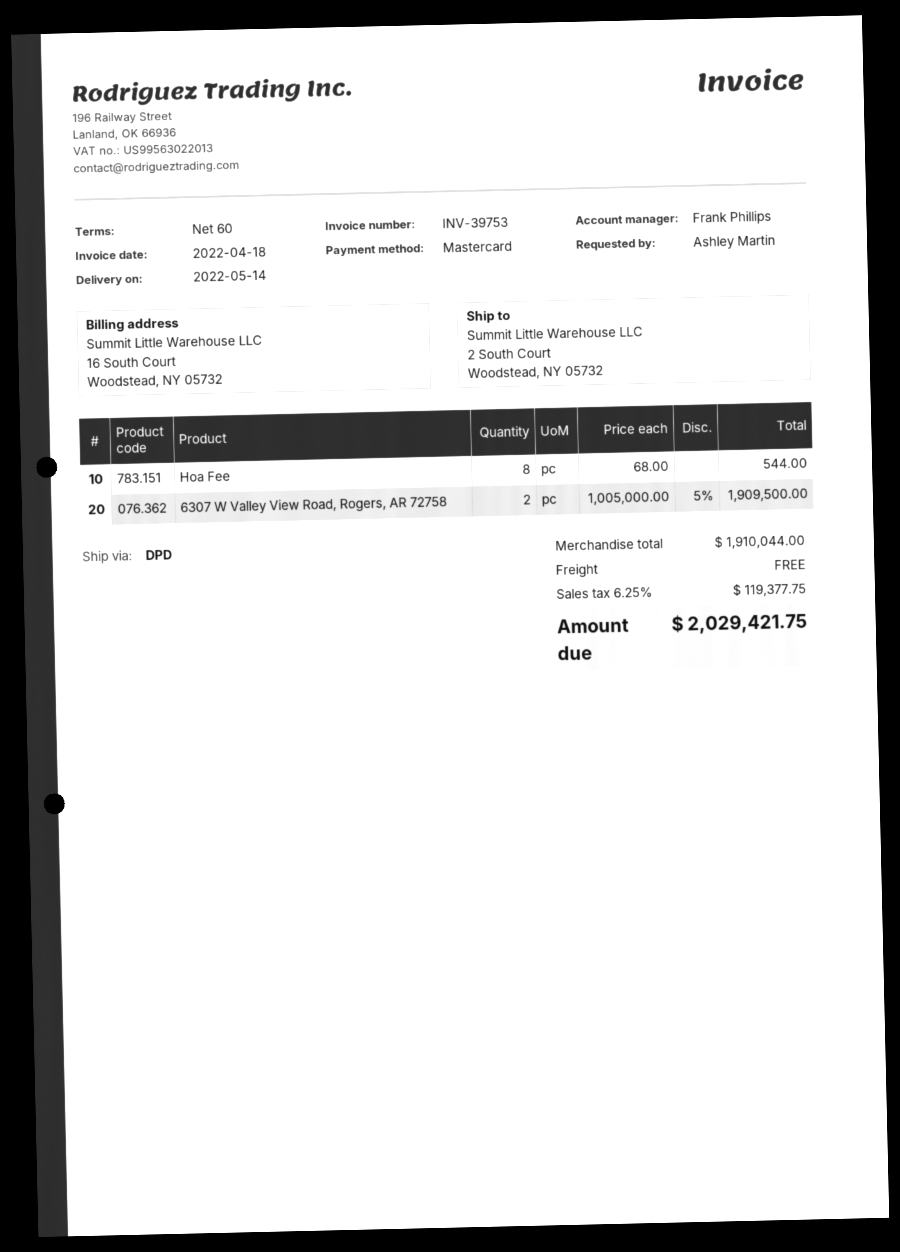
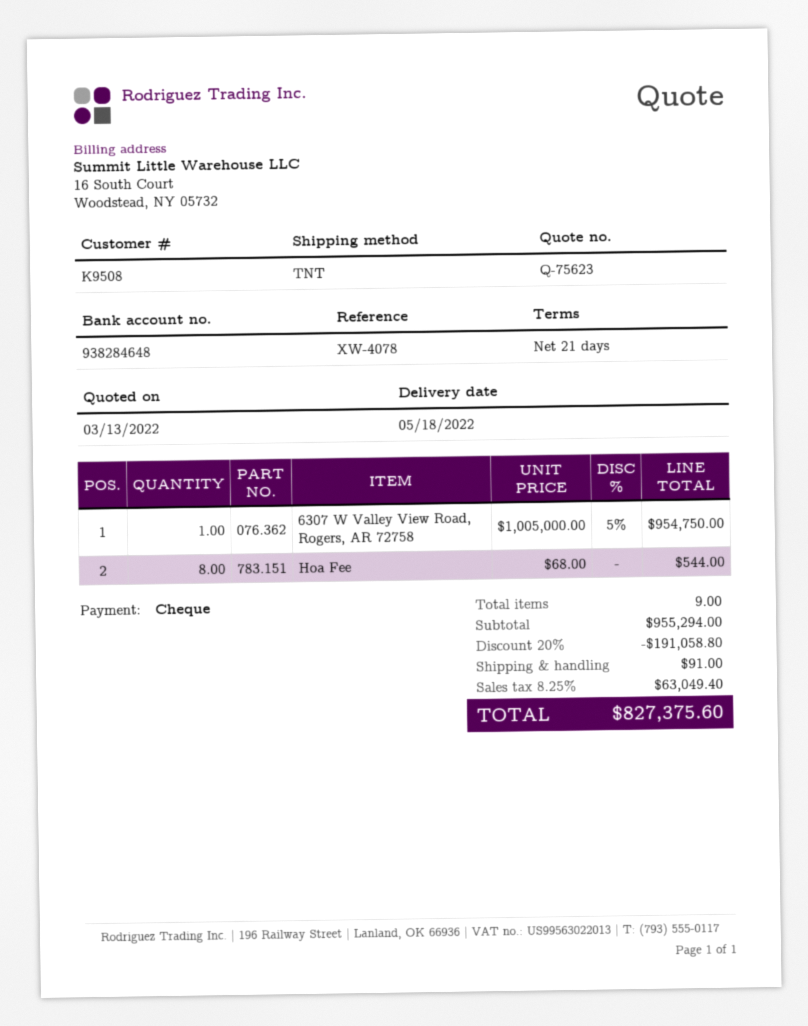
delivery date: 2022-05-14 -> 2022-05-18
payment terms: 60 days -> 21 days
payment method: Mastercard -> cheque
shipping method: DPD -> TNT
6307 W Valley View Road, Rogers, AR 72758: 2 x 1005000.00 - 5% = 1909500.00 -> 1 x 1005000.00 - 5% = 954750.00
subtotal: 1910044.00 -> 955294.00
discount: none -> 20% = 191058.80
shipping: 0.00 -> 91.00
tax: 6.25% = 119377.75 -> 8.25% = 63049.40
total: 2029421.75 -> 827375.60

